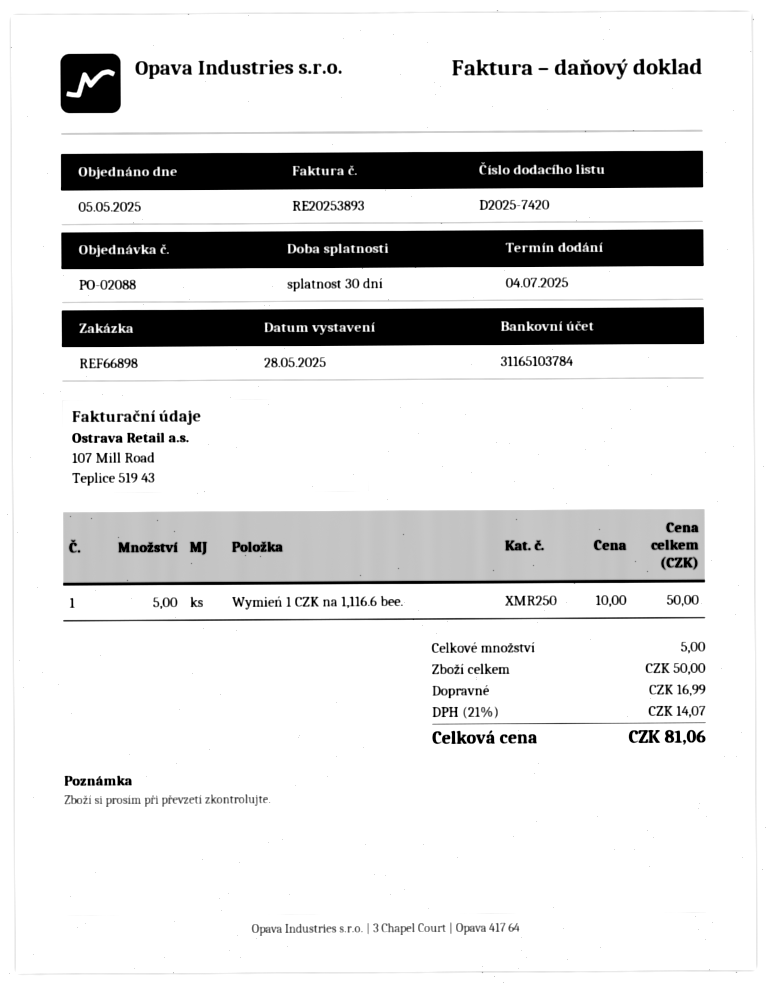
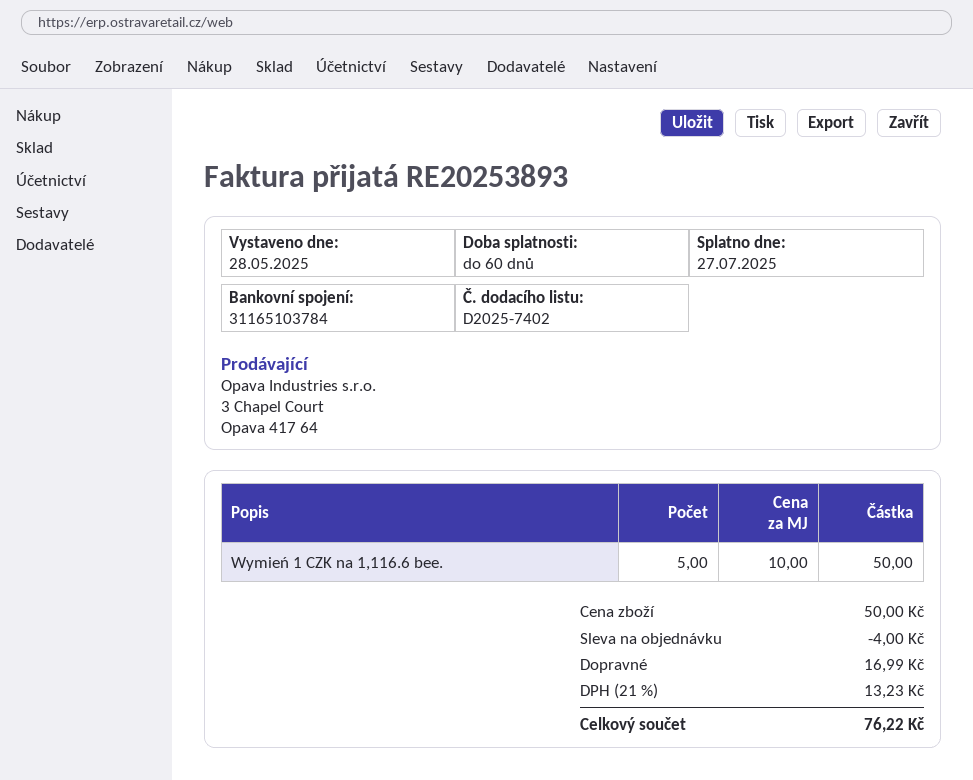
delivery note number: D2025-7420 -> D2025-7402
payment terms: 30 days -> 60 days
discount: none -> 4.00
tax: 21% = 14.07 -> 21% = 13.23
total: 81.06 -> 76.22

